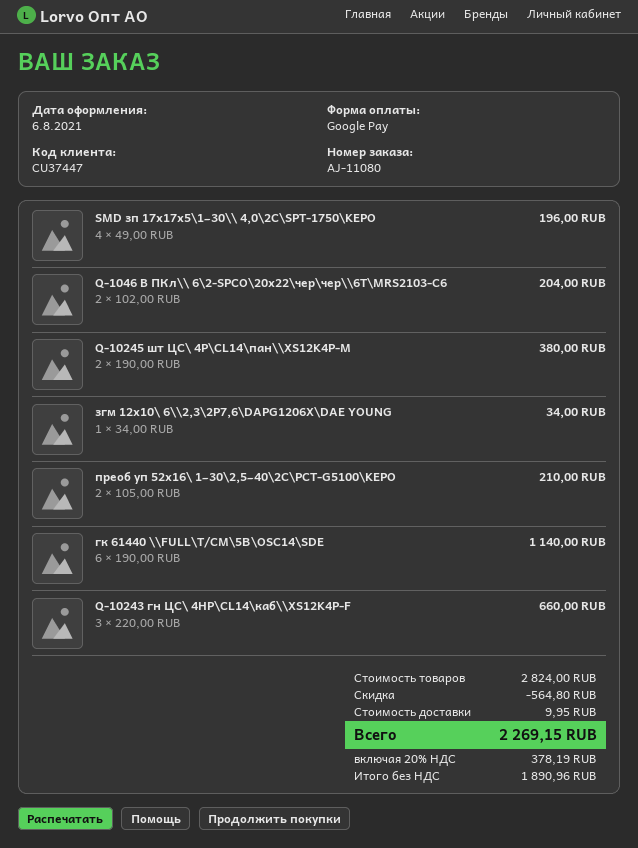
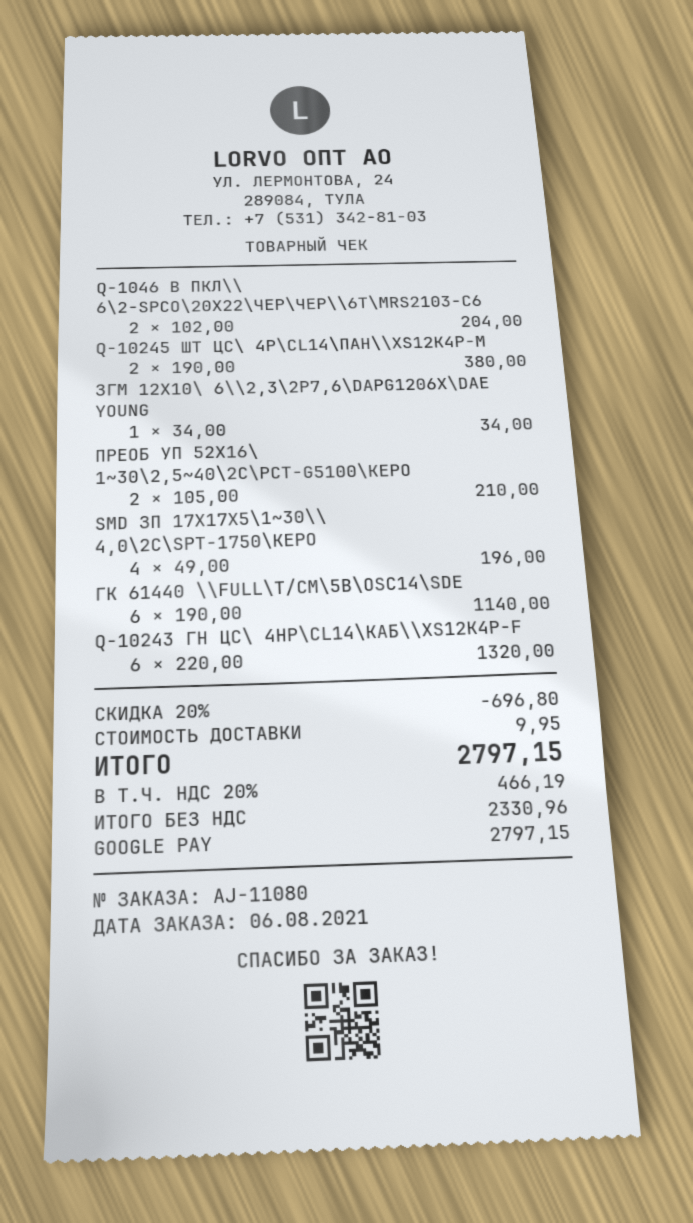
Q-10243 гн ЦС\ 4HP\CL14\каб\\XS12K4P-F: 3 x 220.00 = 660.00 -> 6 x 220.00 = 1320.00
discount: 564.80 -> 696.80
net: 1890.96 -> 2330.96
tax: 20% = 378.19 -> 20% = 466.19
total: 2269.15 -> 2797.15

